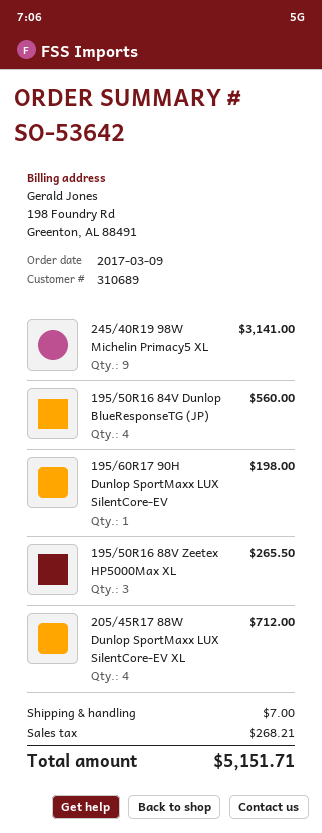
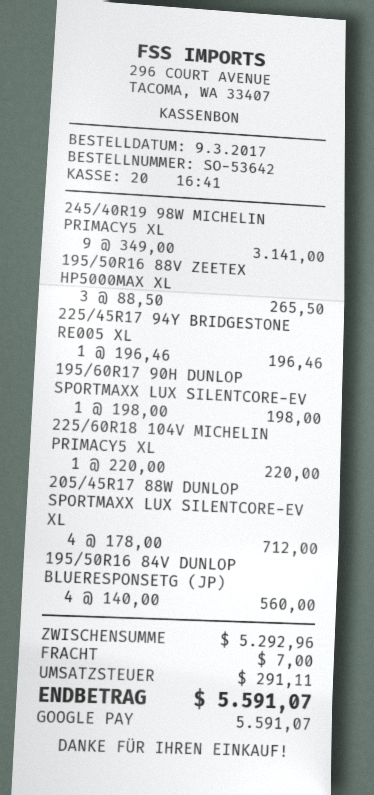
225/45R17 94Y BRIDGESTONE RE005 XL: none -> 1 for 196.46
225/60R18 104V MICHELIN PRIMACY5 XL: none -> 1 for 220.00
tax: 268.21 -> 291.11
total: 5151.71 -> 5591.07

